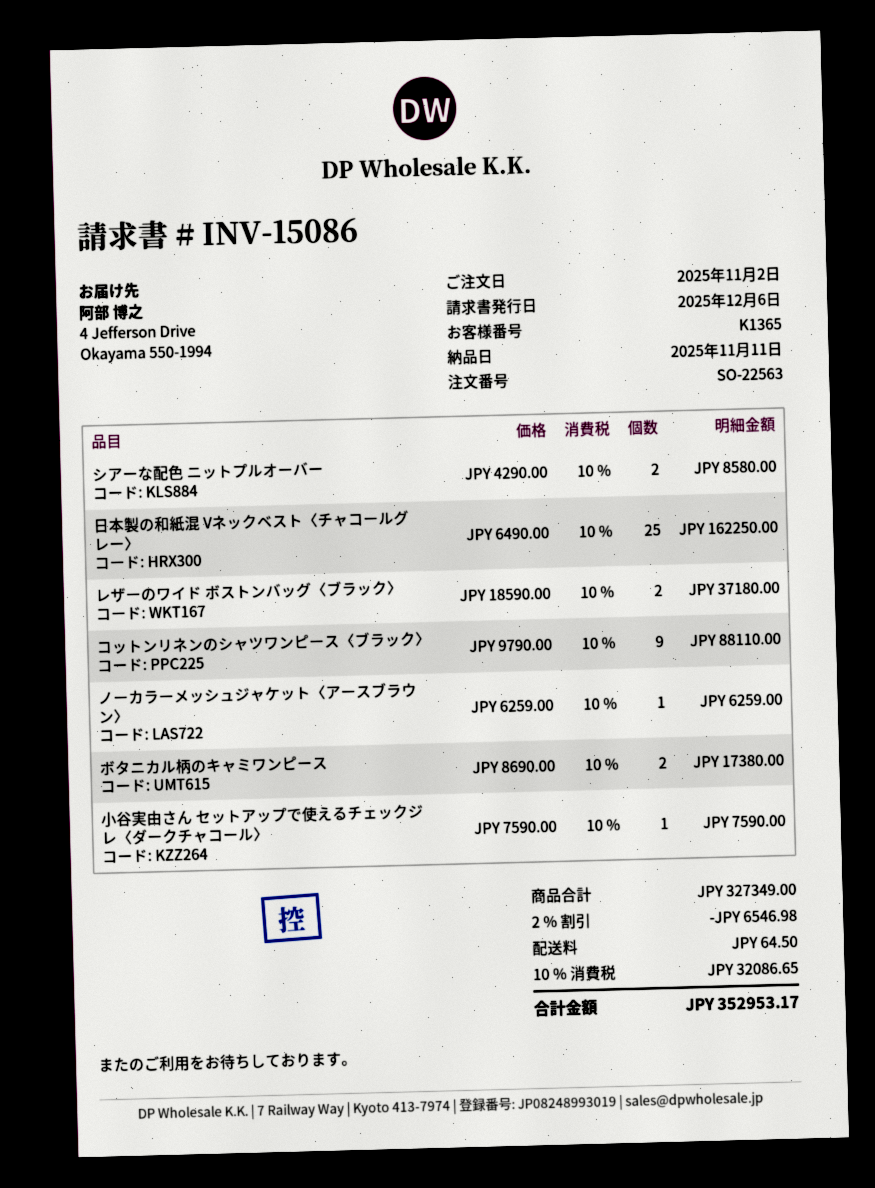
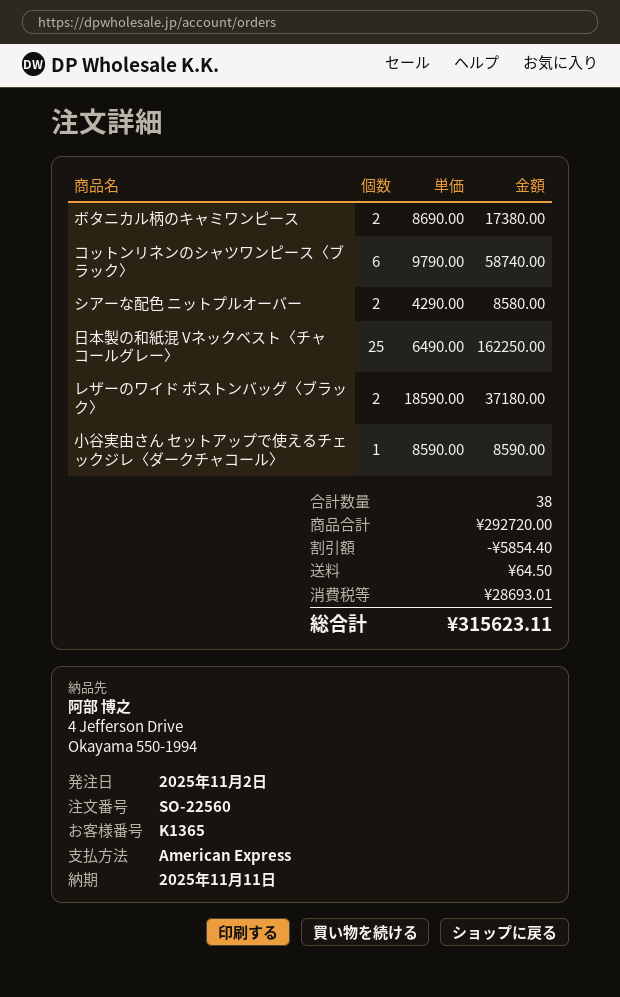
order number: SO-22563 -> SO-22560
コットンリネンのシャツワンピース〈ブラック〉: 9 x 9790.00 = 88110.00 -> 6 x 9790.00 = 58740.00
ノーカラーメッシュジャケット〈アースブラウン〉: 1 x 6259.00 = 6259.00 -> none
小谷実由さん セットアップで使えるチェックジレ〈ダークチャコール〉: 1 x 7590.00 = 7590.00 -> 1 x 8590.00 = 8590.00
subtotal: 327349.00 -> 292720.00
discount: 6546.98 -> 5854.40
tax: 32086.65 -> 28693.01
total: 352953.17 -> 315623.11

